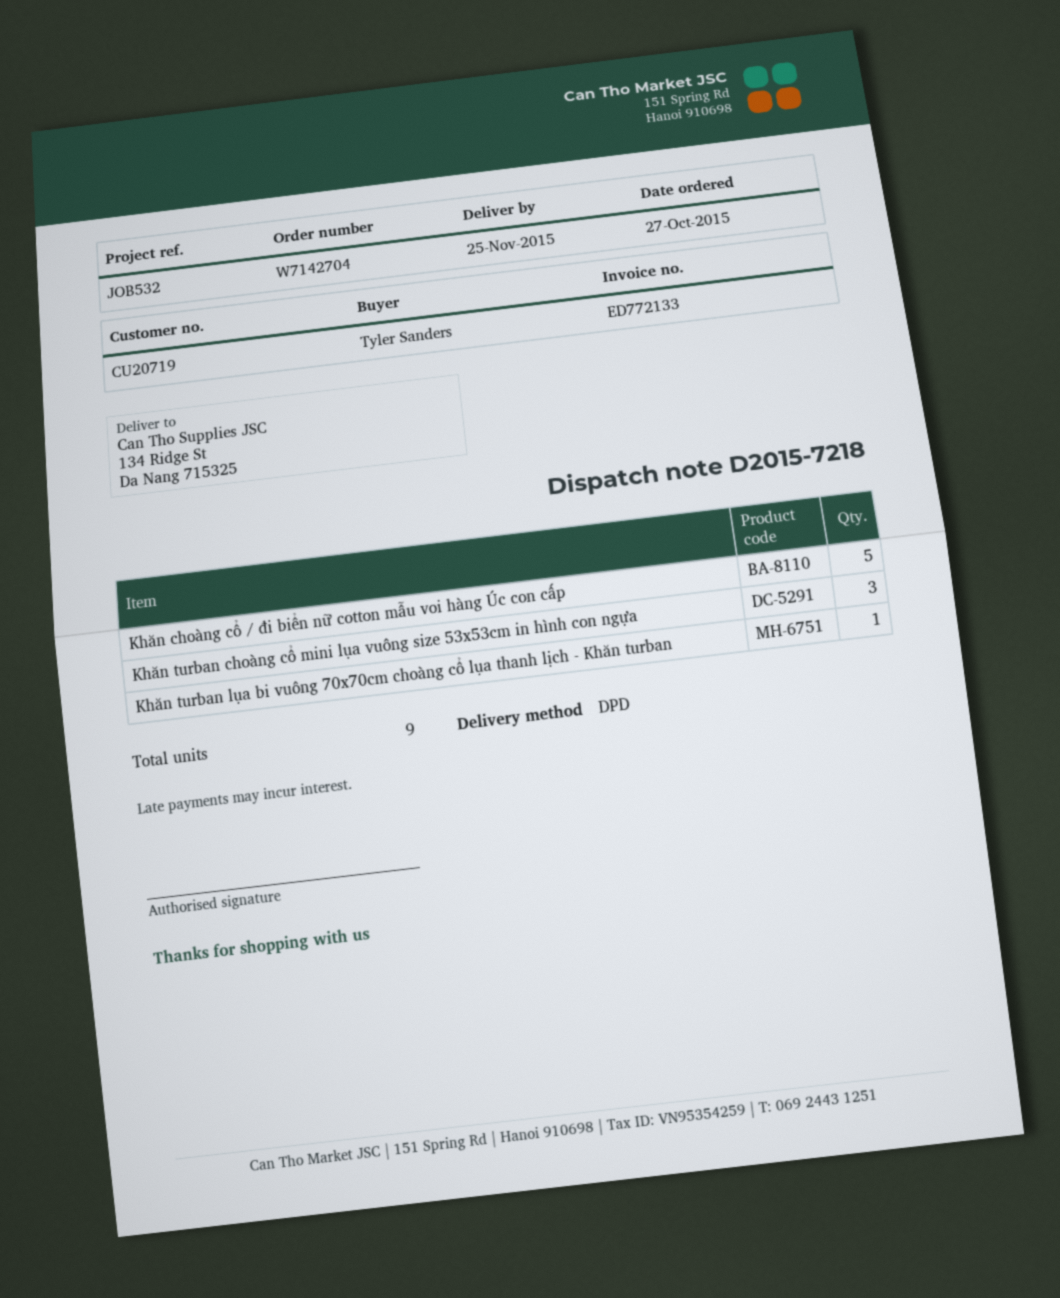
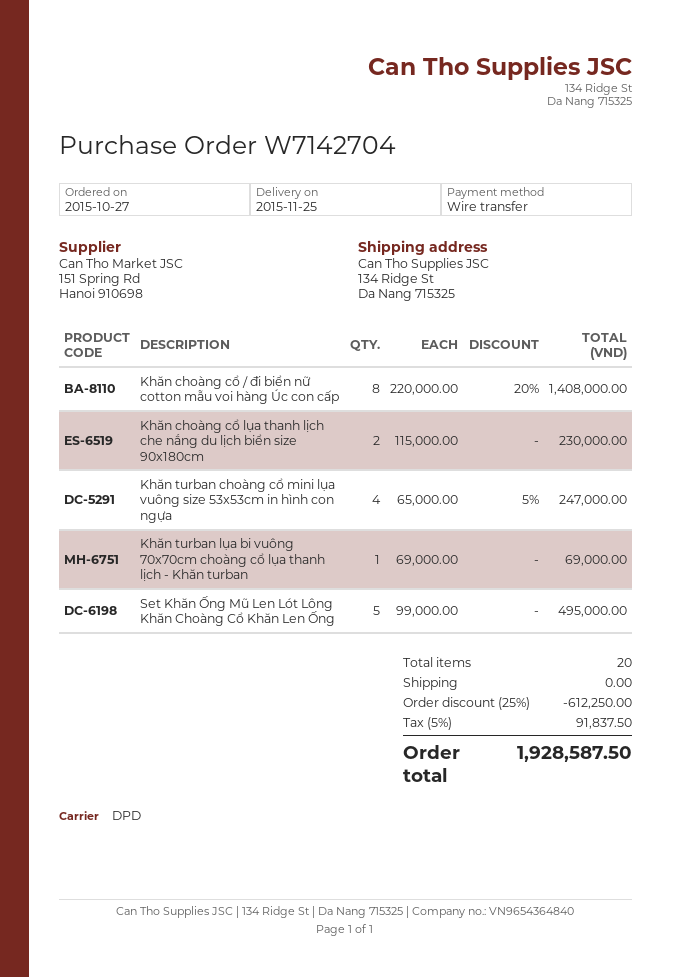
Khăn choàng cổ / đi biển nữ cotton mẫu voi hàng Úc con cấp: 5 -> 8
Khăn turban choàng cổ mini lụa vuông size 53x53cm in hình con ngựa: 3 -> 4
Khăn choàng cổ lụa thanh lịch che nắng du lịch biển size 90x180cm: none -> 2
Set Khăn Ống Mũ Len Lót Lông Khăn Choàng Cổ Khăn Len Ống: none -> 5
total quantity: 9 -> 20

